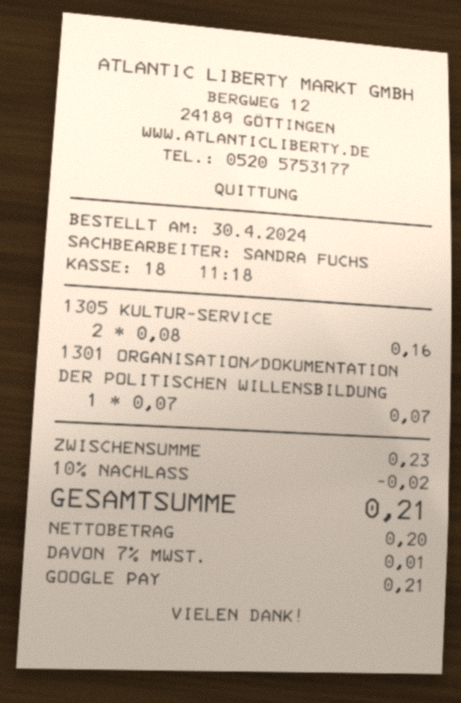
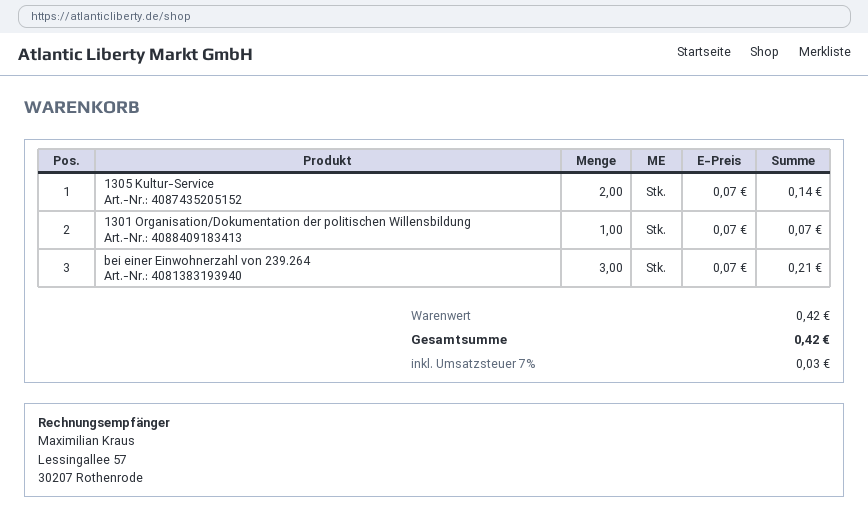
1305 KULTUR-SERVICE: 2 x 0.08 = 0.16 -> 2 x 0.07 = 0.14
bei einer Einwohnerzahl von 239.264: none -> 3 x 0.07 = 0.21
subtotal: 0.23 -> 0.42
discount: 10% = 0.02 -> none
tax: 7% = 0.01 -> 7% = 0.03
total: 0.21 -> 0.42

